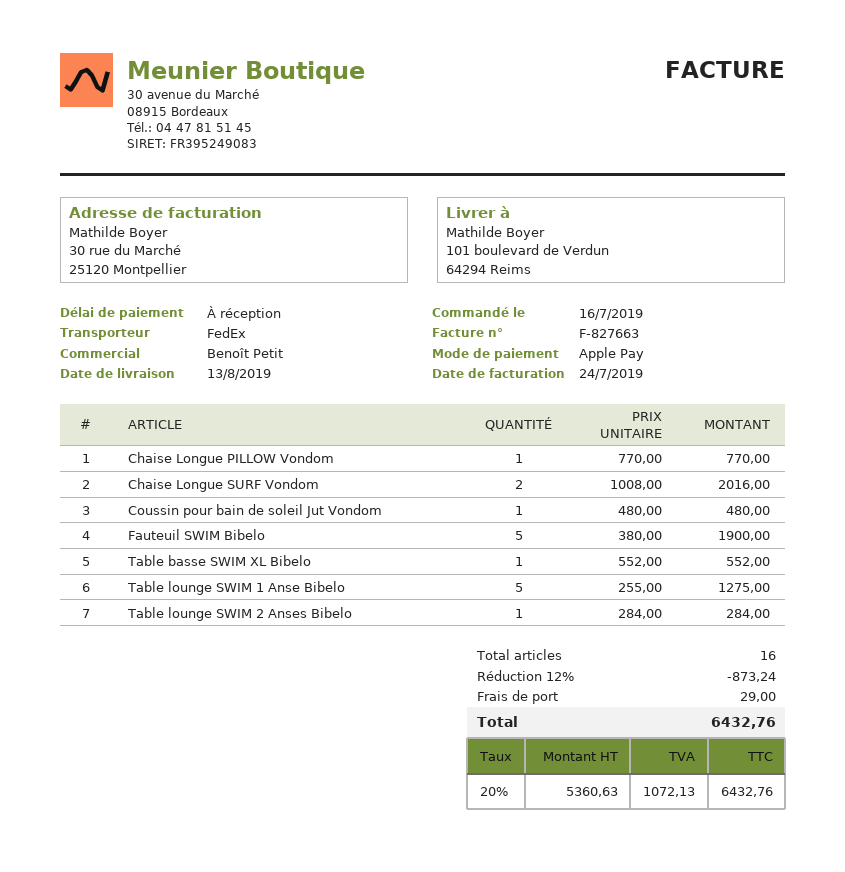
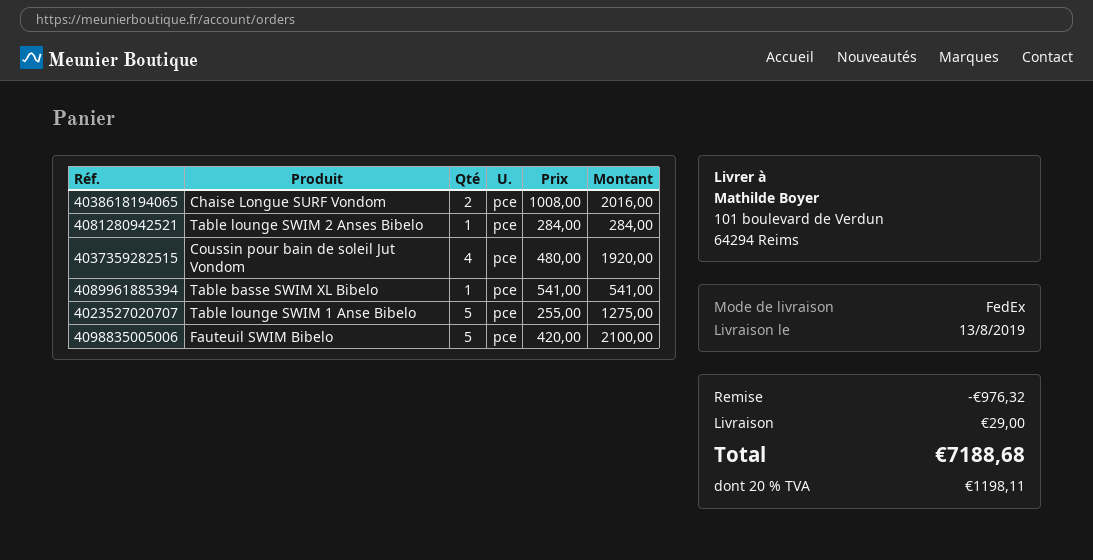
Chaise Longue PILLOW Vondom: 1 x 770.00 = 770.00 -> none
Coussin pour bain de soleil Jut Vondom: 1 x 480.00 = 480.00 -> 4 x 480.00 = 1920.00
Fauteuil SWIM Bibelo: 5 x 380.00 = 1900.00 -> 5 x 420.00 = 2100.00
Table basse SWIM XL Bibelo: 1 x 552.00 = 552.00 -> 1 x 541.00 = 541.00
discount: 873.24 -> 976.32
tax: 20% = 1072.13 -> 20% = 1198.11
total: 6432.76 -> 7188.68

